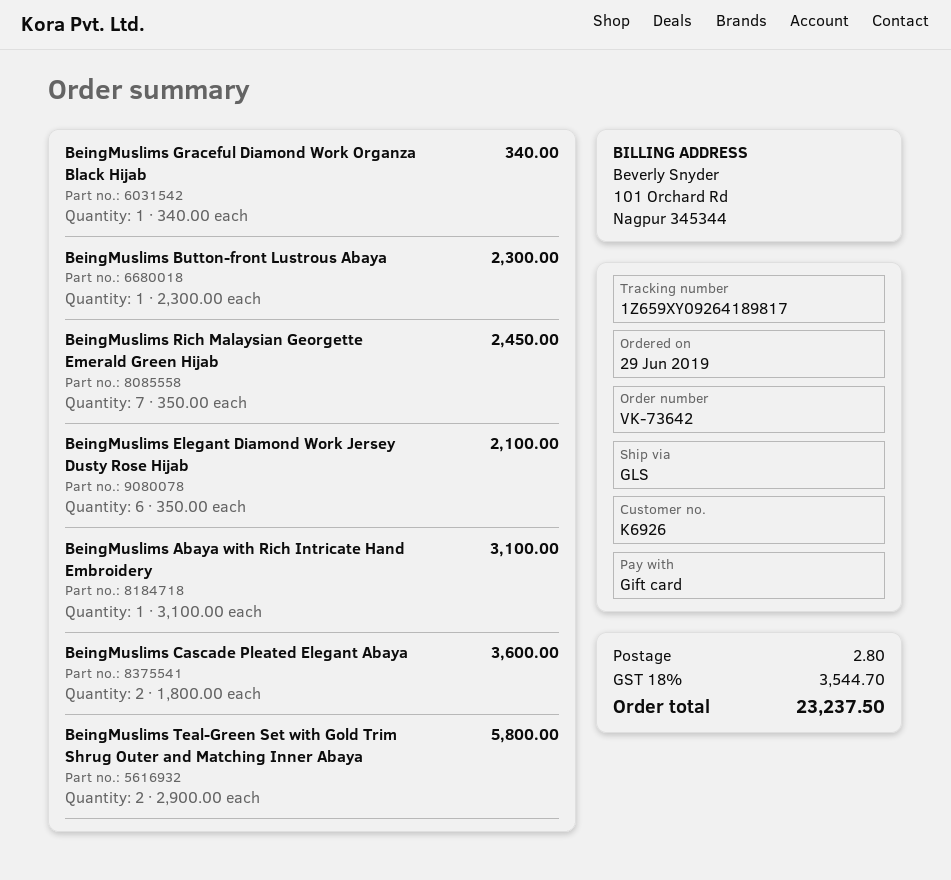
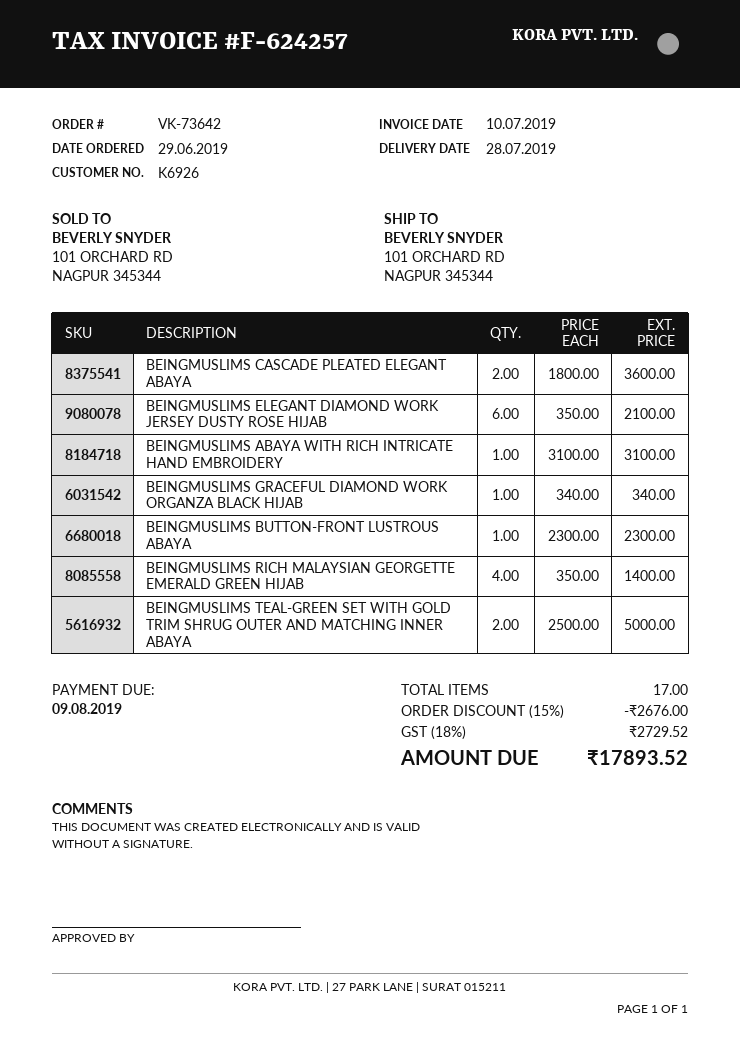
BeingMuslims Rich Malaysian Georgette Emerald Green Hijab: 7 x 350.00 = 2450.00 -> 4 x 350.00 = 1400.00
BeingMuslims Teal-Green Set with Gold Trim Shrug Outer and Matching Inner Abaya: 2 x 2900.00 = 5800.00 -> 2 x 2500.00 = 5000.00
discount: none -> 15% = 2676.00
shipping: 2.80 -> none
tax: 18% = 3544.70 -> 18% = 2729.52
total: 23237.50 -> 17893.52

